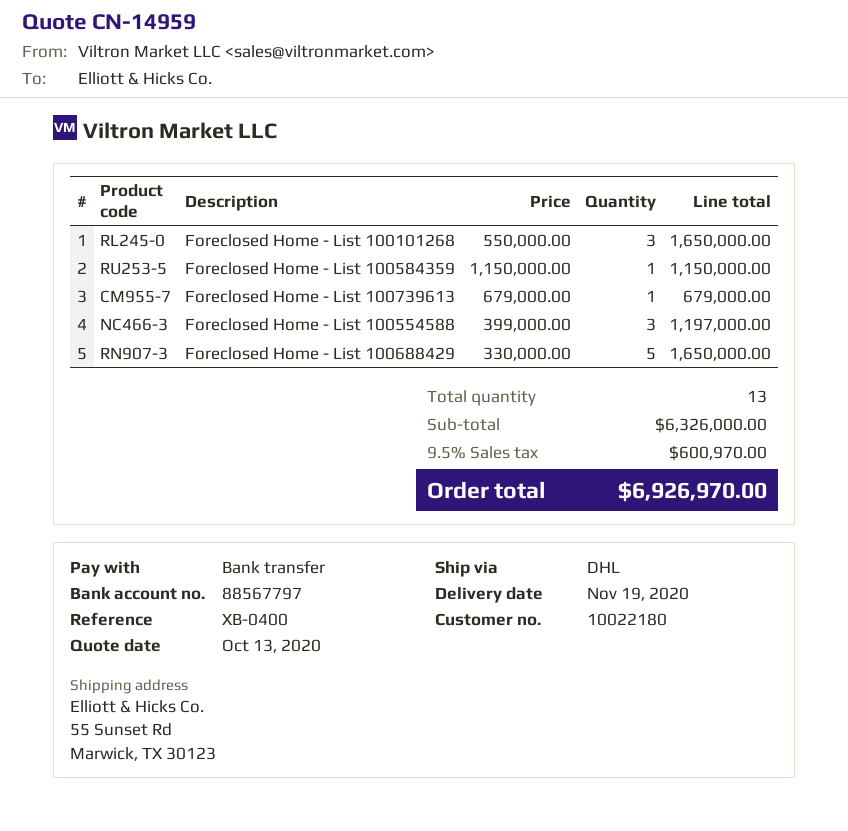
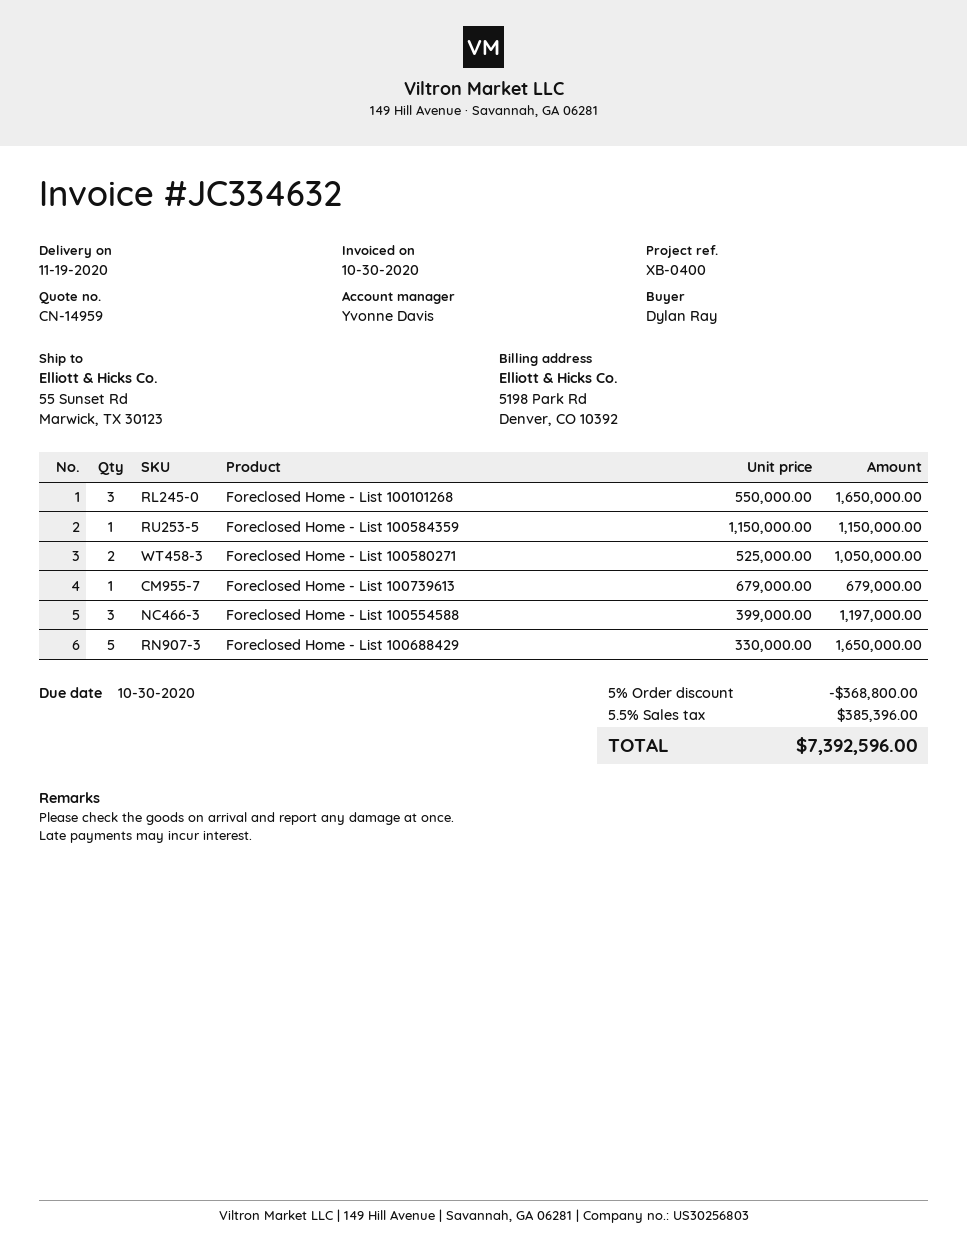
Foreclosed Home - List 100580271: none -> 2 x 525000.00 = 1050000.00
discount: none -> 5% = 368800.00
tax: 9.5% = 600970.00 -> 5.5% = 385396.00
total: 6926970.00 -> 7392596.00

